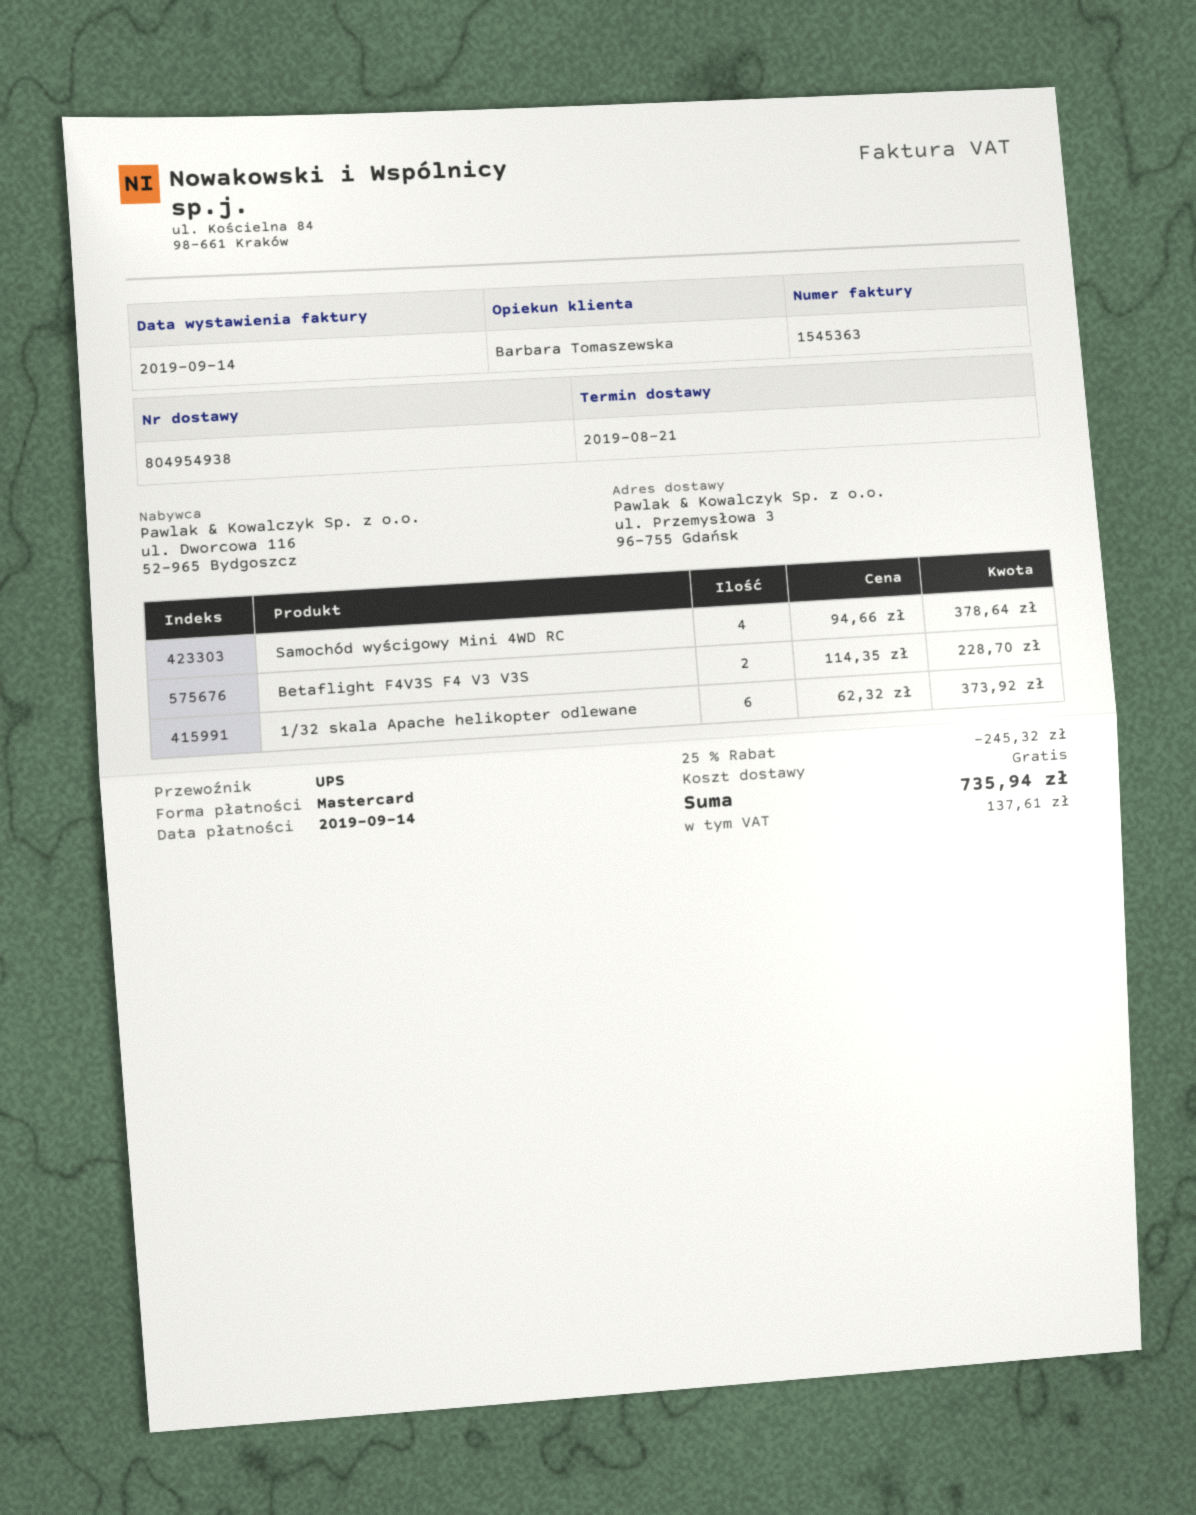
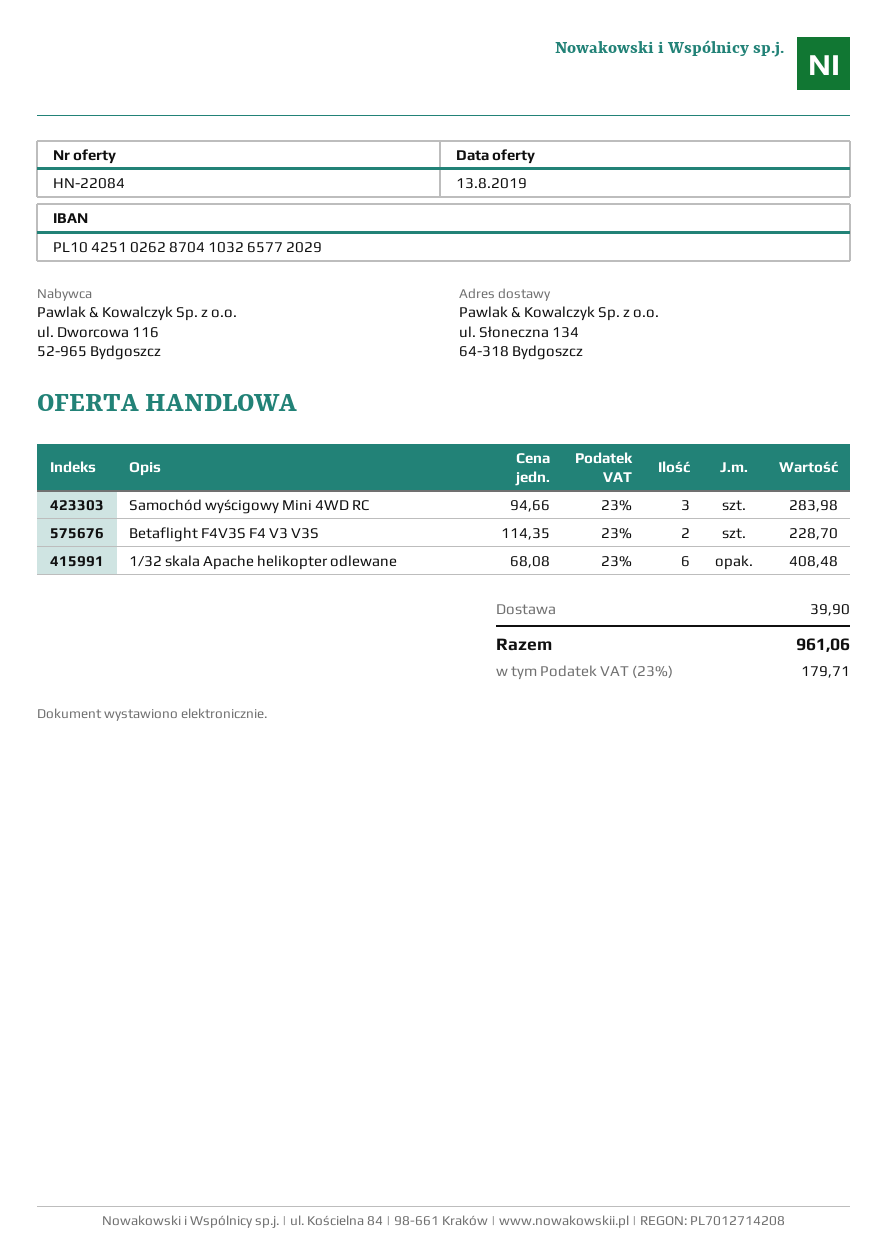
ship to: ul. Przemysłowa 3, 96-755 Gdańsk -> ul. Słoneczna 134, 64-318 Bydgoszcz
Samochód wyścigowy Mini 4WD RC: 4 x 94.66 = 378.64 -> 3 x 94.66 = 283.98
1/32 skala Apache helikopter odlewane: 6 x 62.32 = 373.92 -> 6 x 68.08 = 408.48
discount: 25% = 245.32 -> none
shipping: 0.00 -> 39.90
tax: 137.61 -> 179.71
total: 735.94 -> 961.06

